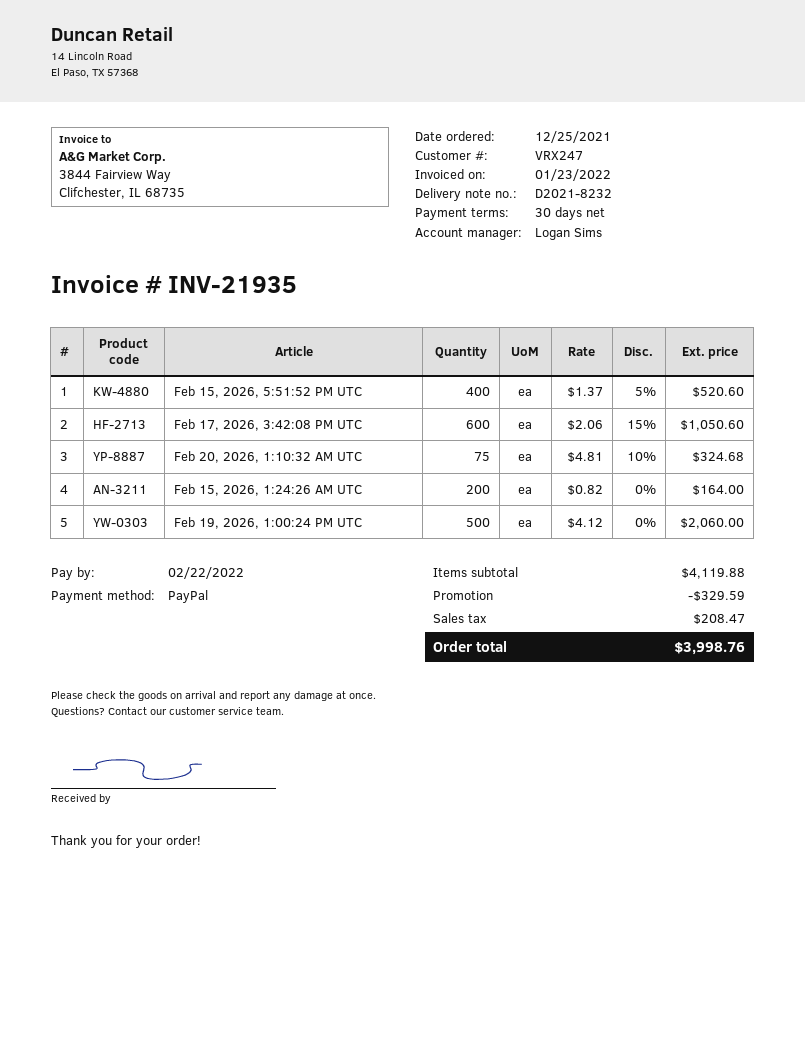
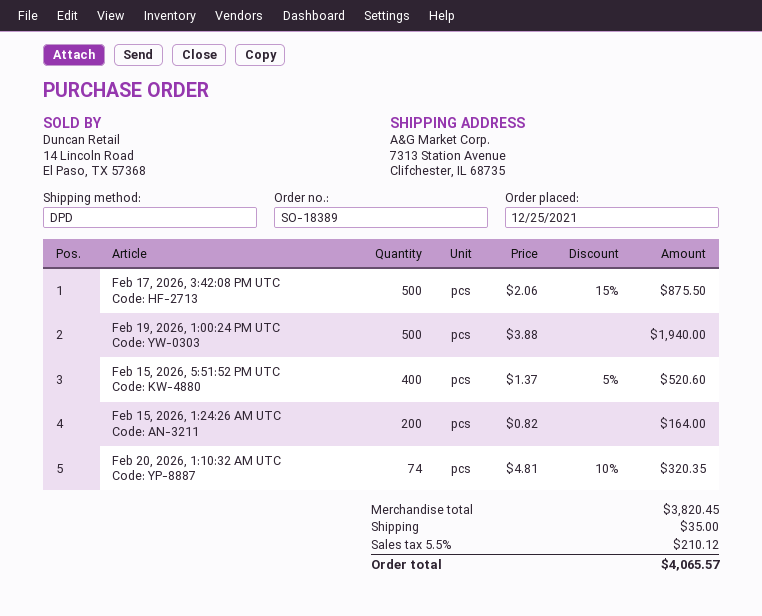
Feb 17, 2026, 3:42:08 PM UTC: 600 x 2.06 - 15% = 1050.60 -> 500 x 2.06 - 15% = 875.50
Feb 20, 2026, 1:10:32 AM UTC: 75 x 4.81 - 10% = 324.68 -> 74 x 4.81 - 10% = 320.35
Feb 19, 2026, 1:00:24 PM UTC: 500 x 4.12 = 2060.00 -> 500 x 3.88 = 1940.00
subtotal: 4119.88 -> 3820.45
discount: 329.59 -> none
shipping: none -> 35.00
tax: 208.47 -> 210.12
total: 3998.76 -> 4065.57

